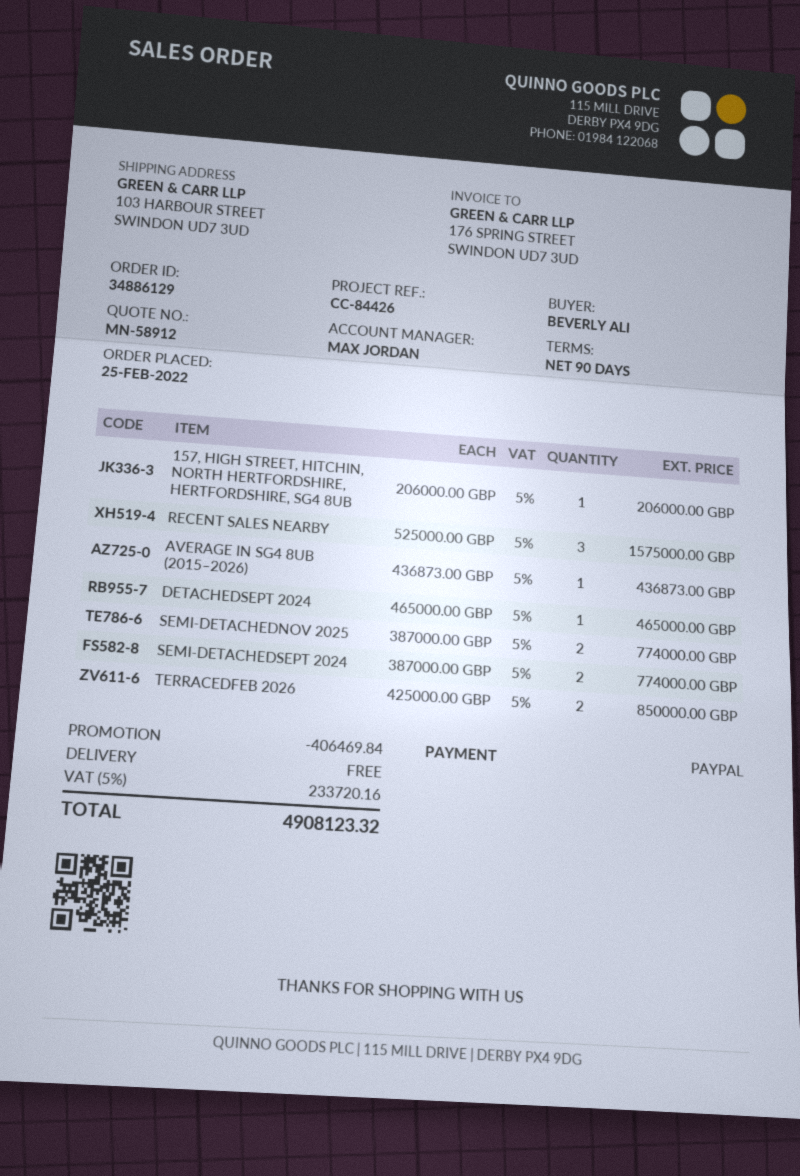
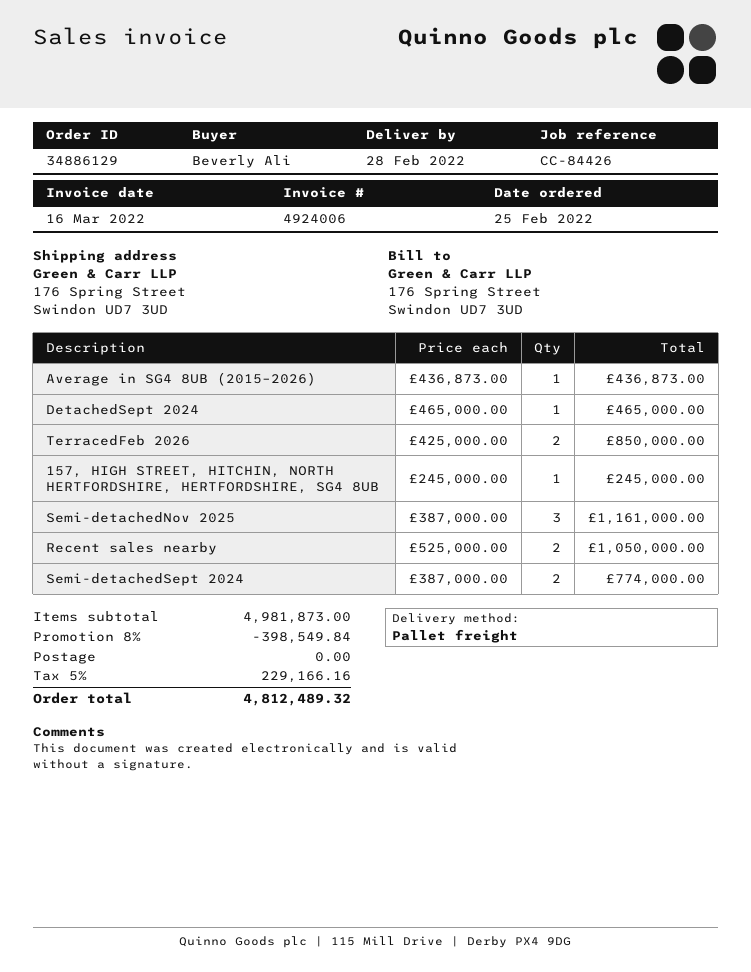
ship to: 103 HARBOUR STREET, SWINDON UD7 3UD -> 176 Spring Street, Swindon UD7 3UD
157, HIGH STREET, HITCHIN, NORTH HERTFORDSHIRE, HERTFORDSHIRE, SG4 8UB: 1 x 206000.00 = 206000.00 -> 1 x 245000.00 = 245000.00
RECENT SALES NEARBY: 3 x 525000.00 = 1575000.00 -> 2 x 525000.00 = 1050000.00
SEMI-DETACHEDNOV 2025: 2 x 387000.00 = 774000.00 -> 3 x 387000.00 = 1161000.00
discount: 406469.84 -> 398549.84
tax: 5% = 233720.16 -> 5% = 229166.16
total: 4908123.32 -> 4812489.32

